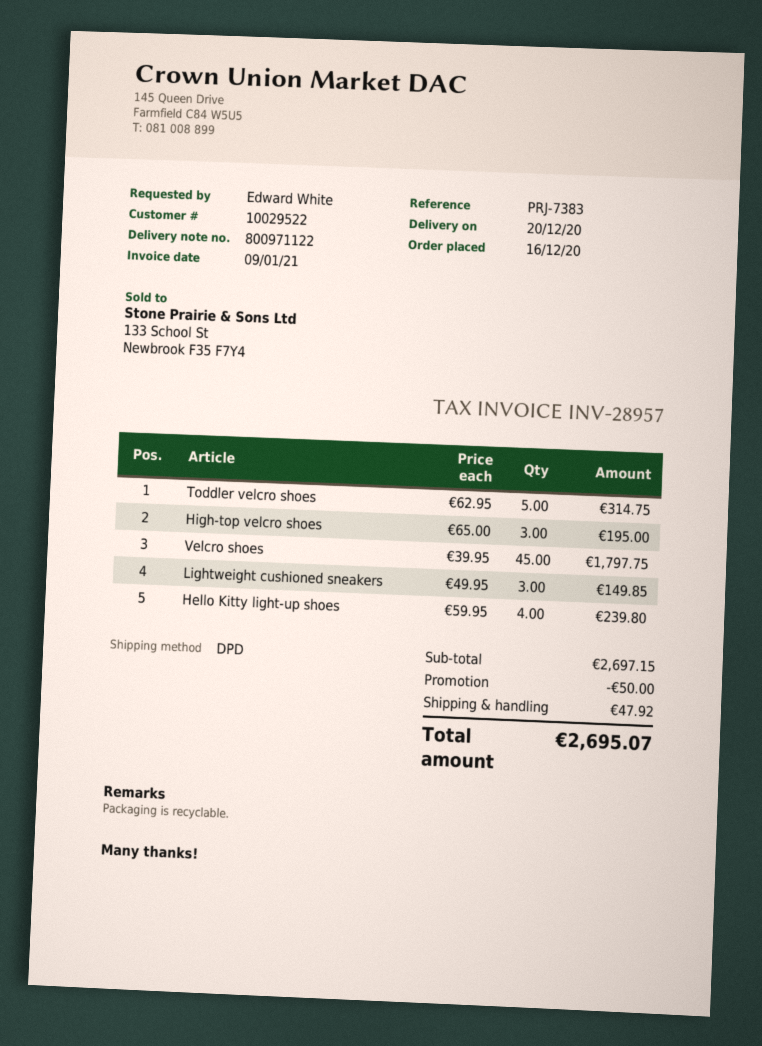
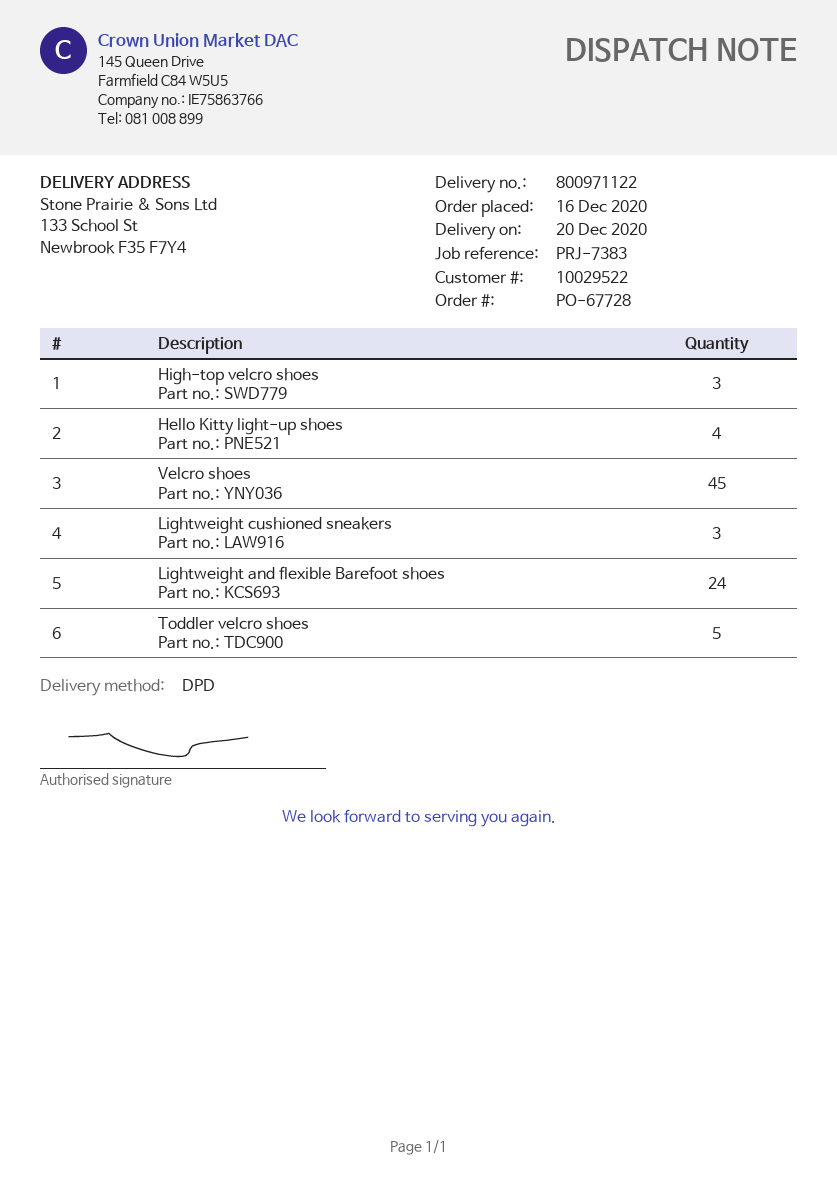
Lightweight and flexible Barefoot shoes: none -> 24

